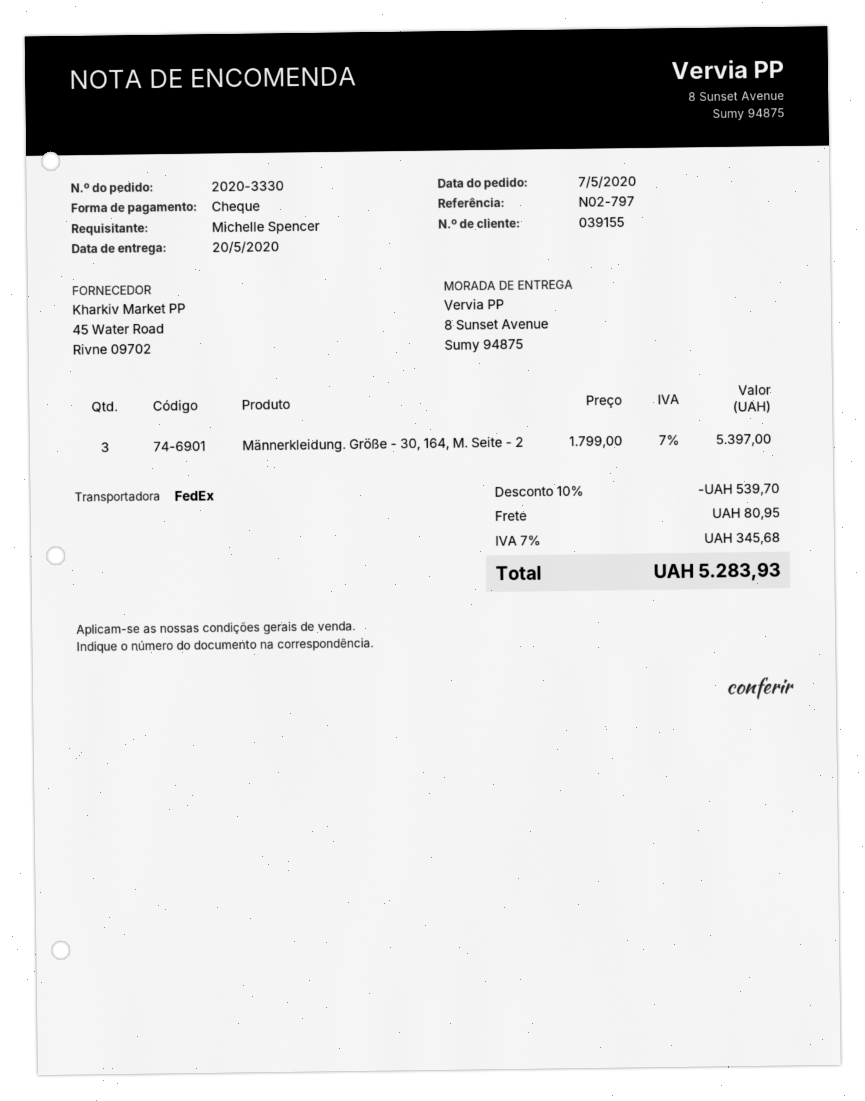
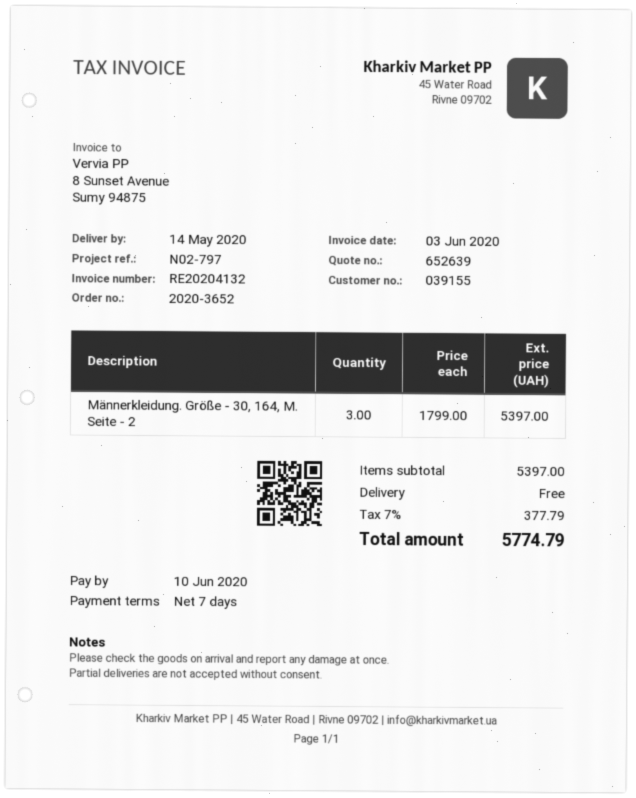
order number: 2020-3330 -> 2020-3652
delivery date: 2020-05-20 -> 2020-05-14
discount: 10% = 539.70 -> none
shipping: 80.95 -> 0.00
tax: 7% = 345.68 -> 7% = 377.79
total: 5283.93 -> 5774.79

